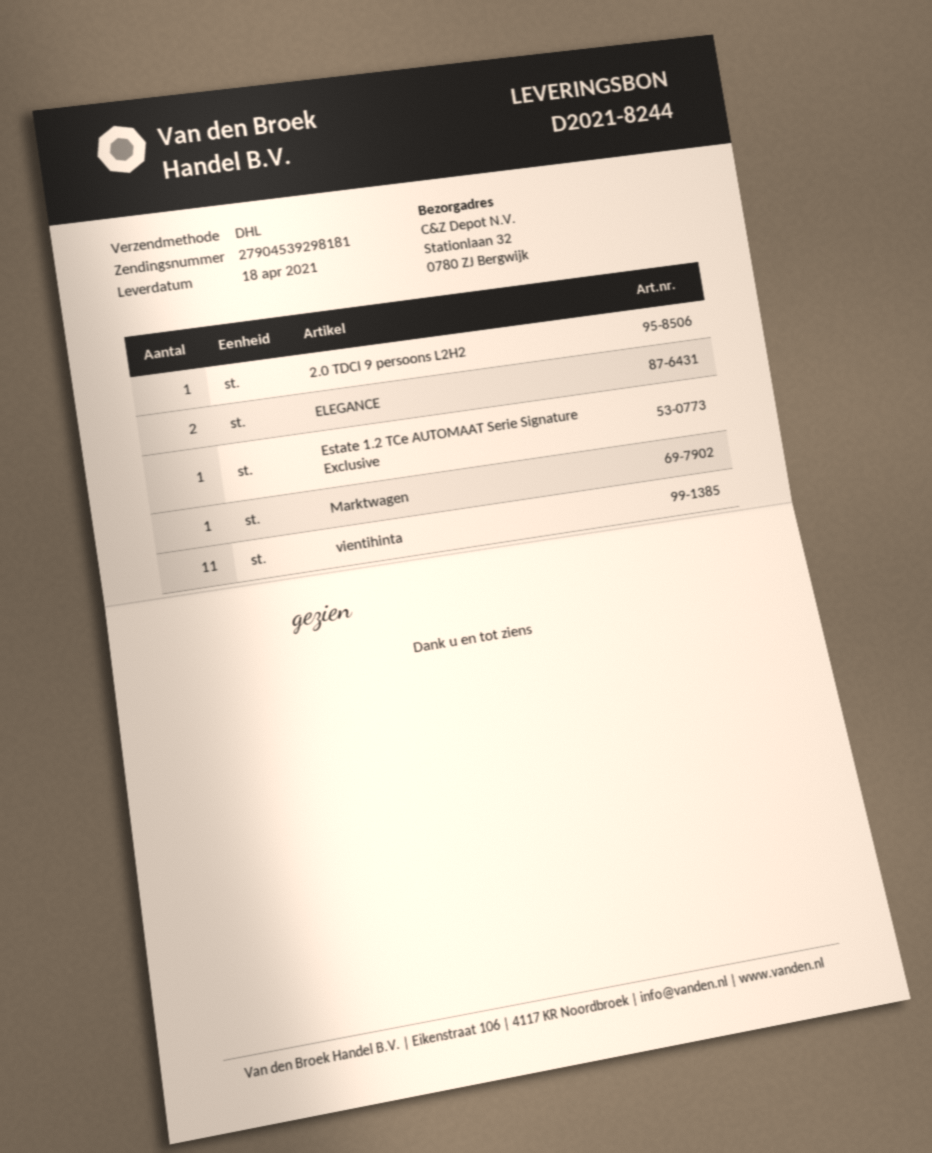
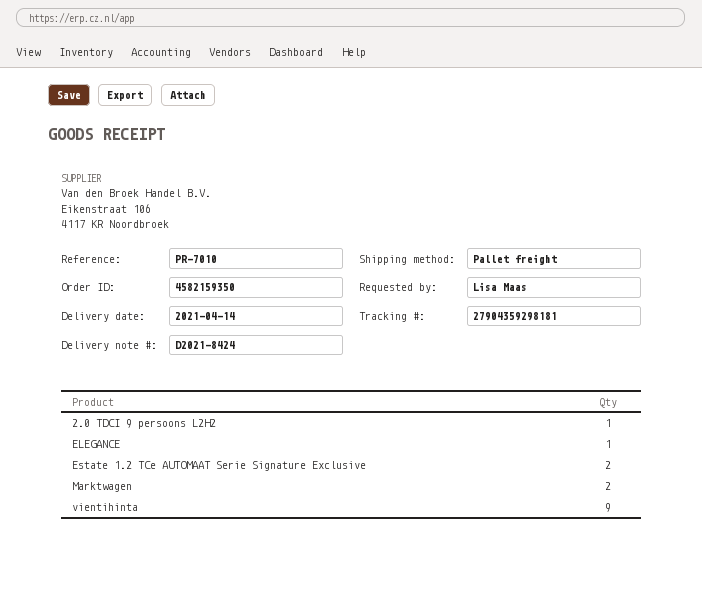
delivery note number: D2021-8244 -> D2021-8424
delivery date: 2021-04-18 -> 2021-04-14
shipping method: DHL -> pallet freight
tracking number: 27904539298181 -> 27904359298181
ELEGANCE: 2 -> 1
Estate 1.2 TCe AUTOMAAT Serie Signature Exclusive: 1 -> 2
Marktwagen: 1 -> 2
vientihinta: 11 -> 9

